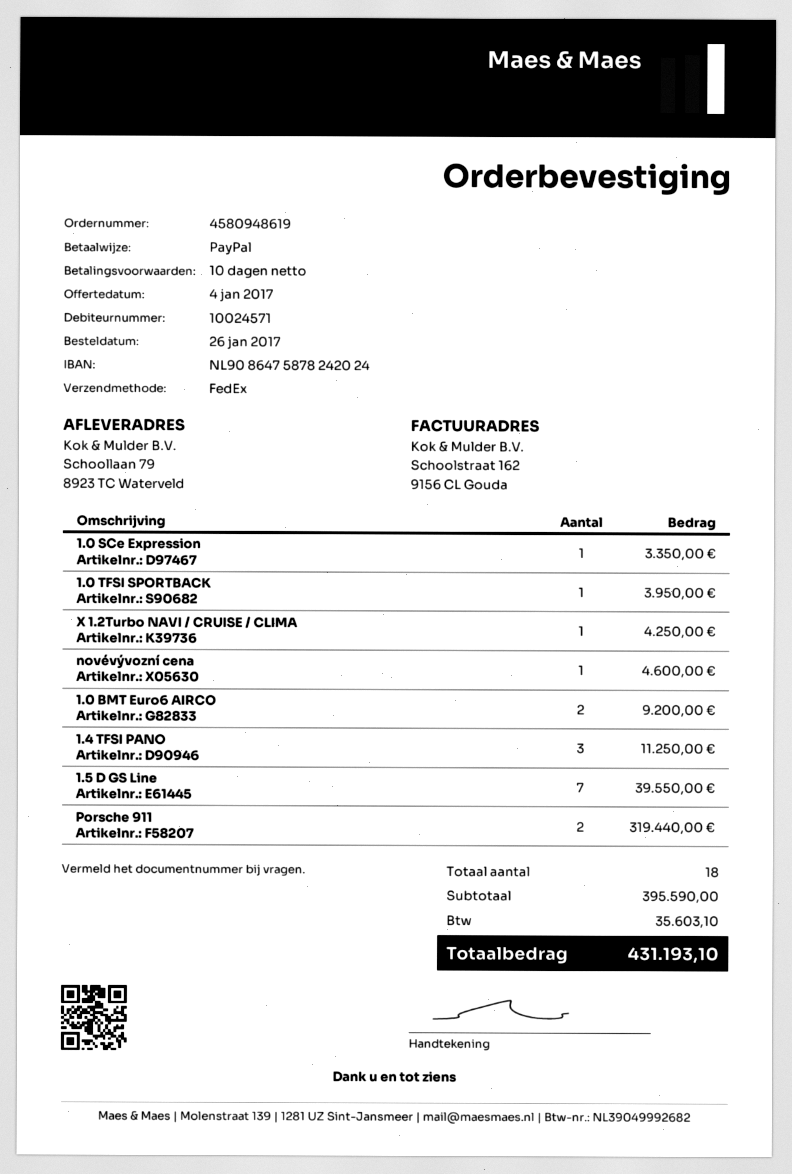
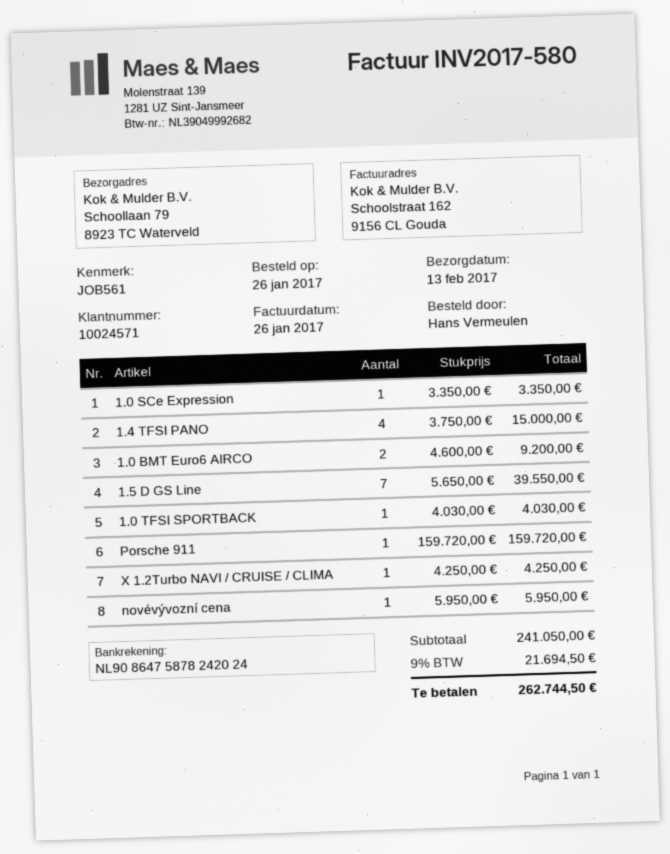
1.0 TFSI SPORTBACK: 1 for 3950.00 -> 1 for 4030.00
novévývozní cena: 1 for 4600.00 -> 1 for 5950.00
1.4 TFSI PANO: 3 for 11250.00 -> 4 for 15000.00
Porsche 911: 2 for 319440.00 -> 1 for 159720.00
subtotal: 395590.00 -> 241050.00
tax: 35603.10 -> 21694.50
total: 431193.10 -> 262744.50

